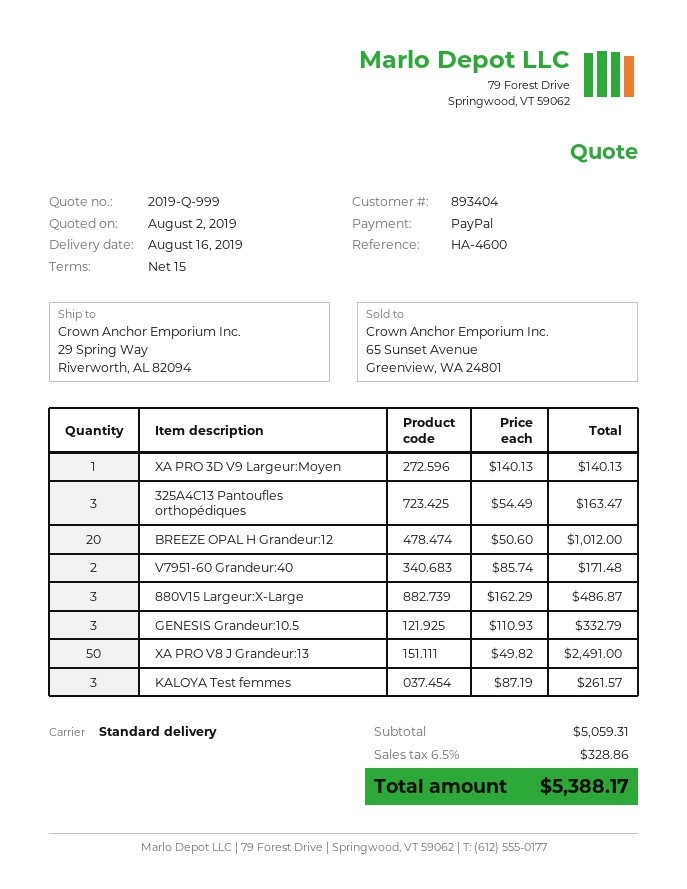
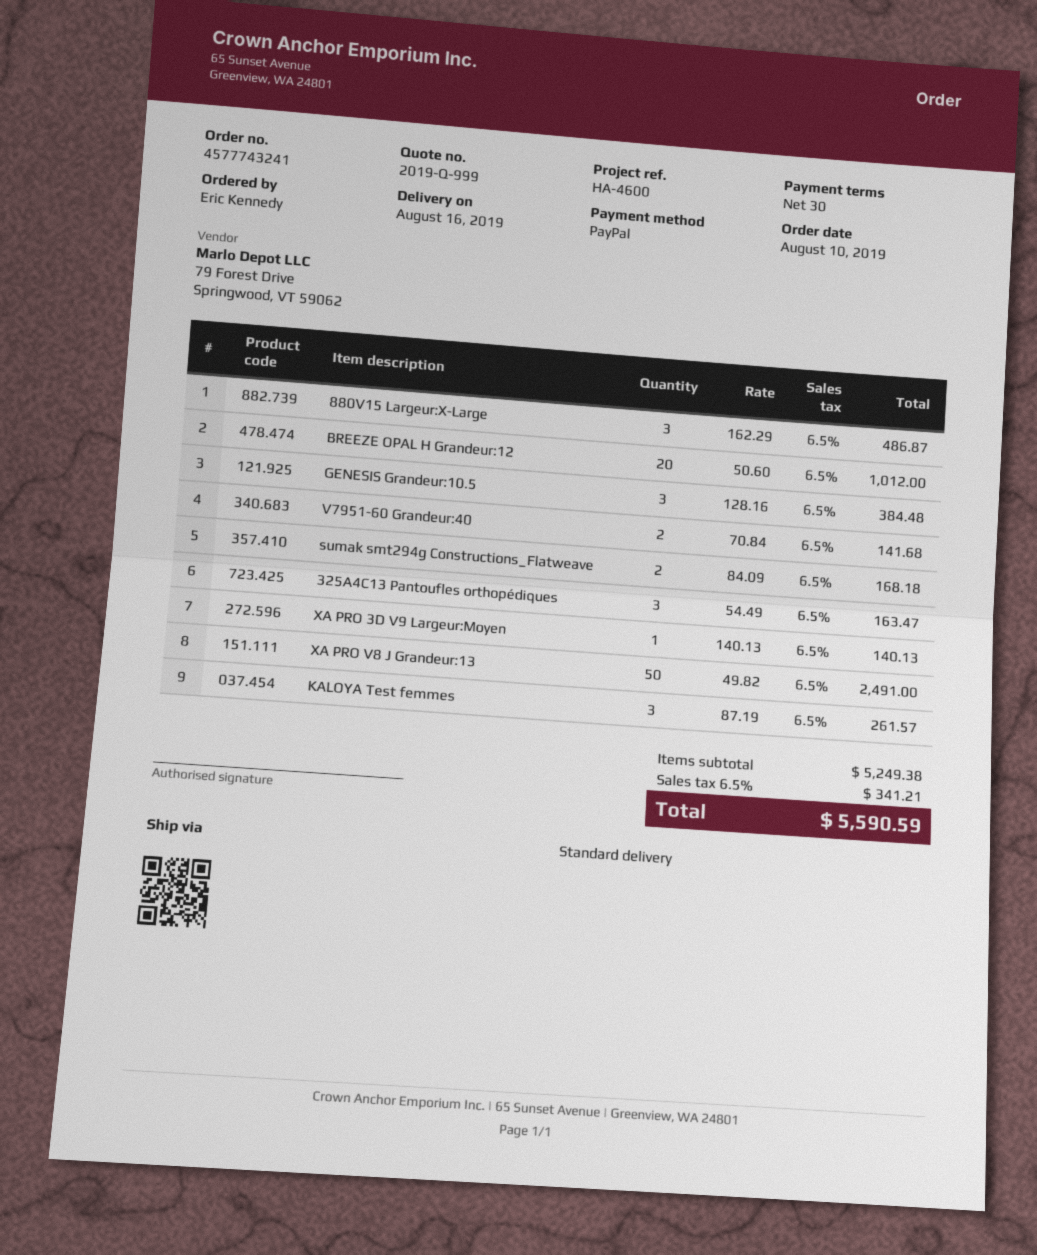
payment terms: 15 days -> 30 days
V7951-60 Grandeur:40: 2 x 85.74 = 171.48 -> 2 x 70.84 = 141.68
GENESIS Grandeur:10.5: 3 x 110.93 = 332.79 -> 3 x 128.16 = 384.48
sumak smt294g Constructions_Flatweave: none -> 2 x 84.09 = 168.18
subtotal: 5059.31 -> 5249.38
tax: 6.5% = 328.86 -> 6.5% = 341.21
total: 5388.17 -> 5590.59

